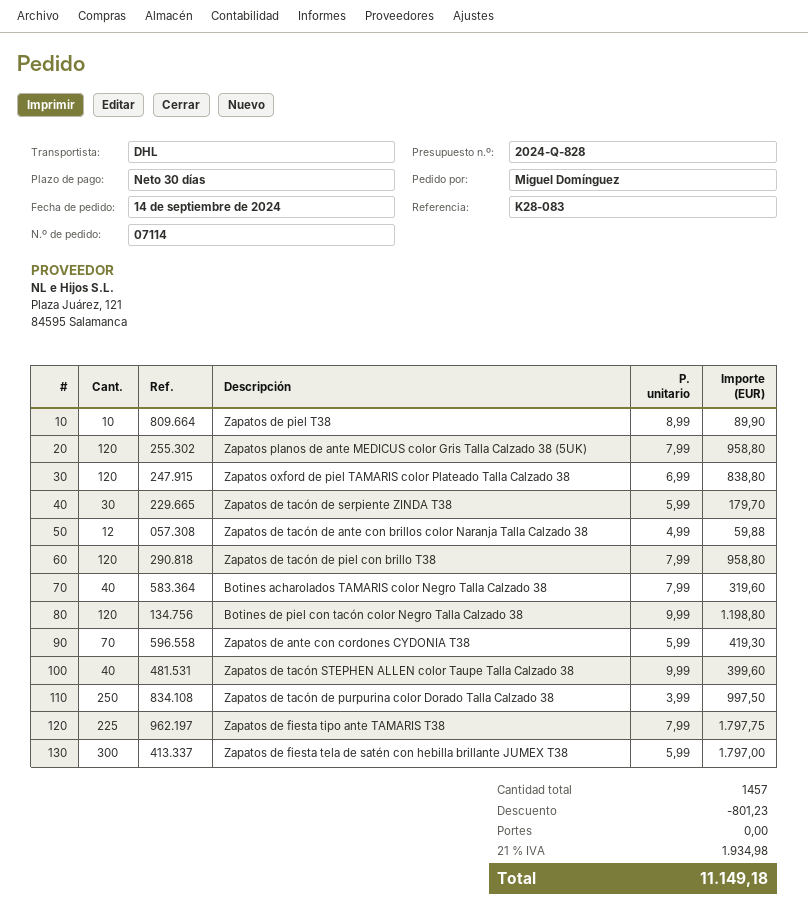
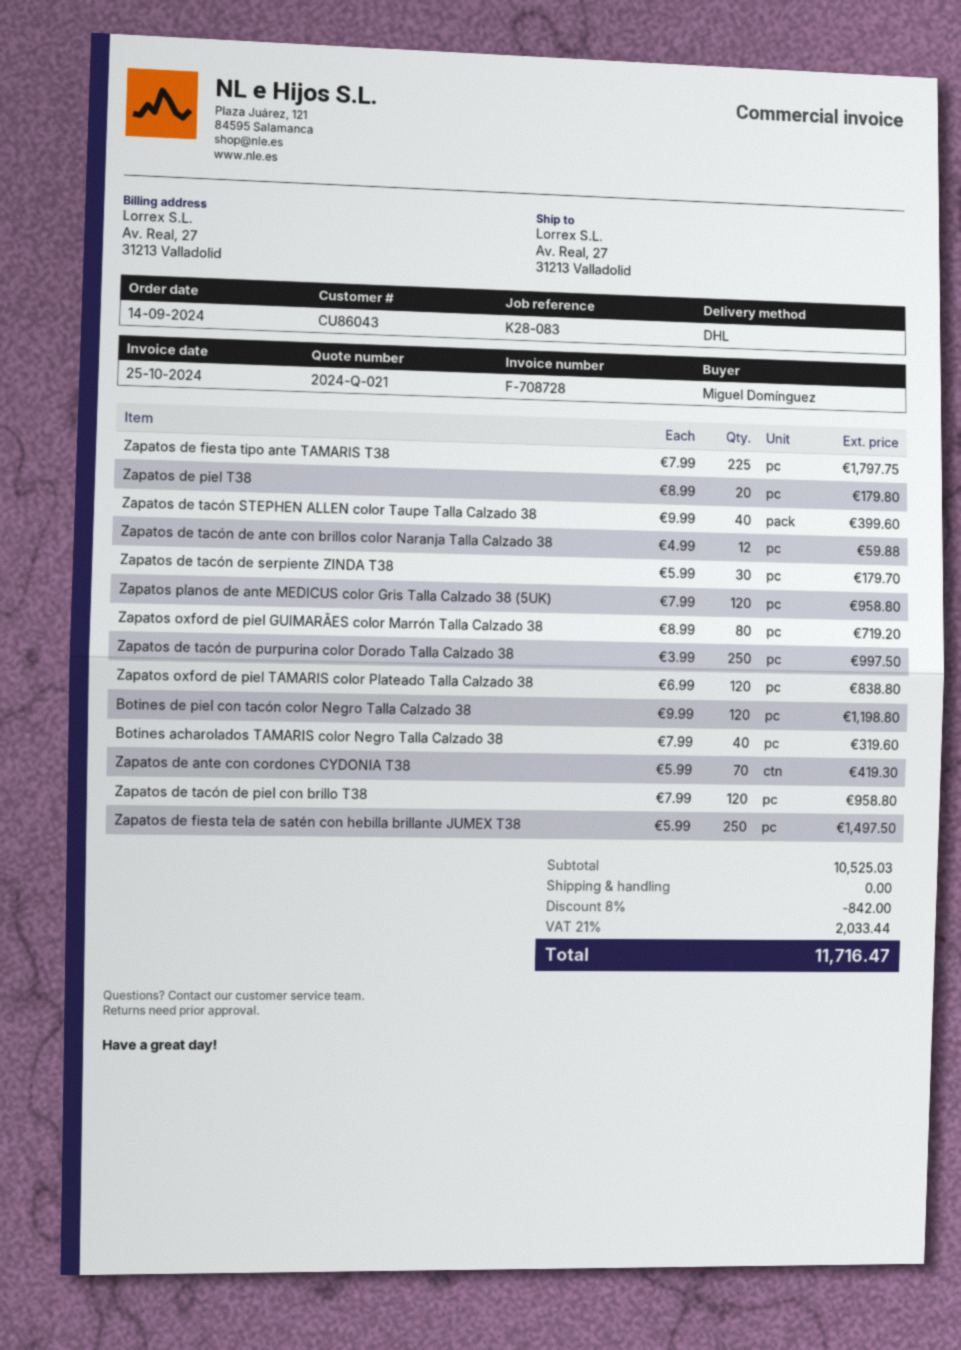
quote number: 2024-Q-828 -> 2024-Q-021
Zapatos de piel T38: 10 x 8.99 = 89.90 -> 20 x 8.99 = 179.80
Zapatos de fiesta tela de satén con hebilla brillante JUMEX T38: 300 x 5.99 = 1797.00 -> 250 x 5.99 = 1497.50
Zapatos oxford de piel GUIMARÃES color Marrón Talla Calzado 38: none -> 80 x 8.99 = 719.20
discount: 801.23 -> 842.00
tax: 21% = 1934.98 -> 21% = 2033.44
total: 11149.18 -> 11716.47

